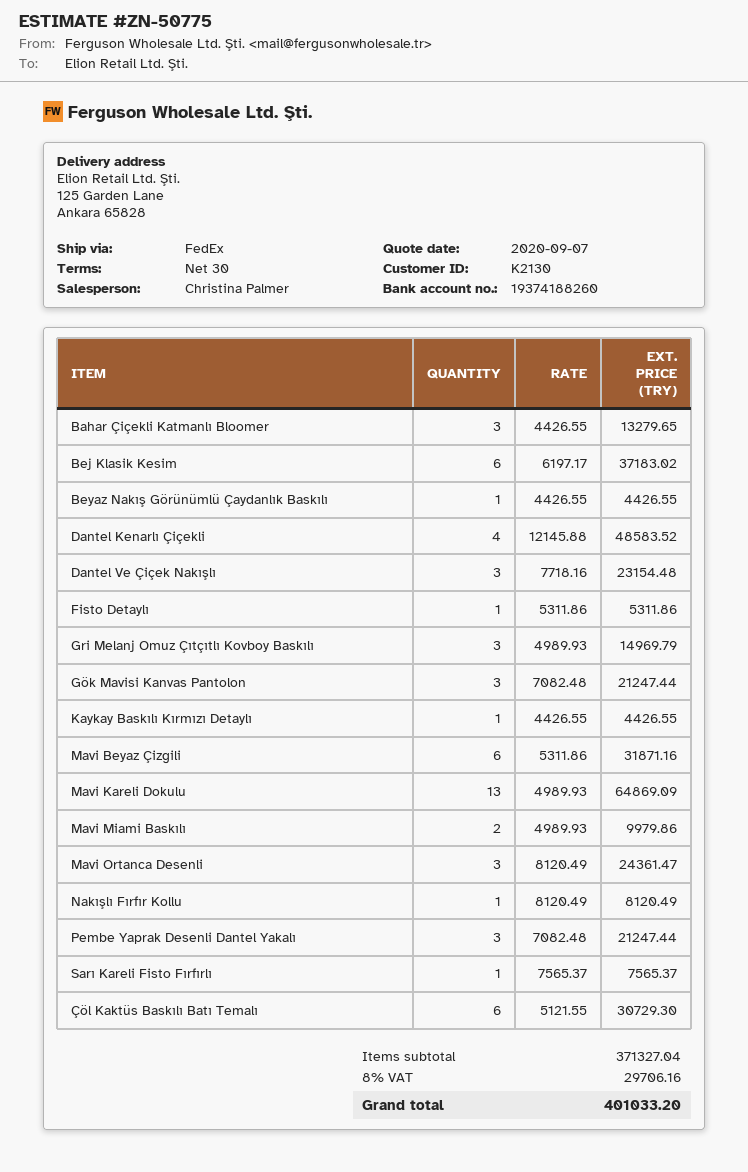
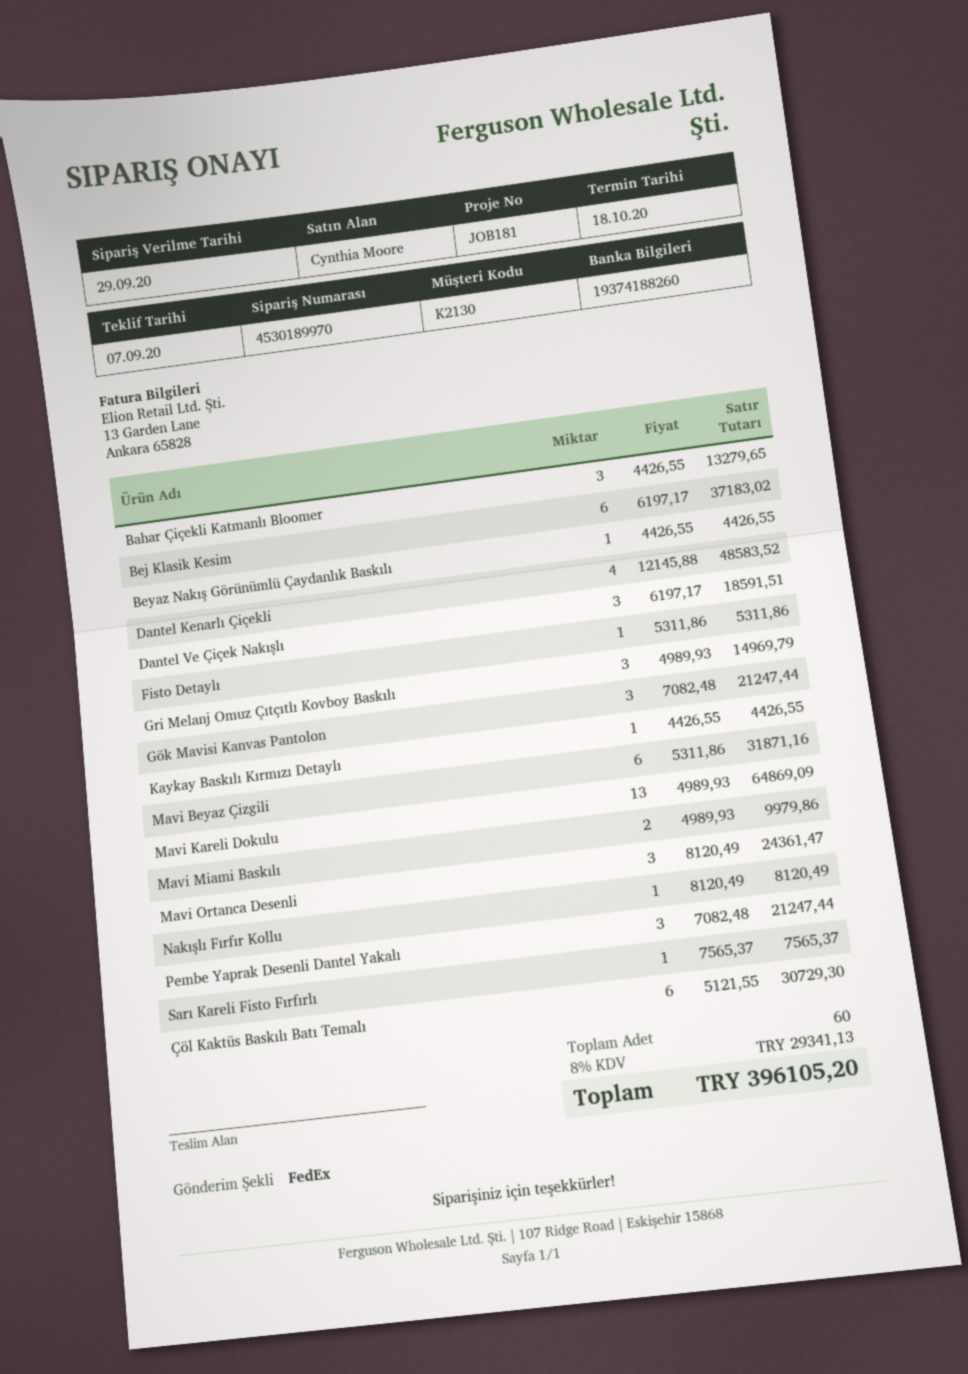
Dantel Ve Çiçek Nakışlı: 3 x 7718.16 = 23154.48 -> 3 x 6197.17 = 18591.51
tax: 8% = 29706.16 -> 8% = 29341.13
total: 401033.20 -> 396105.20

